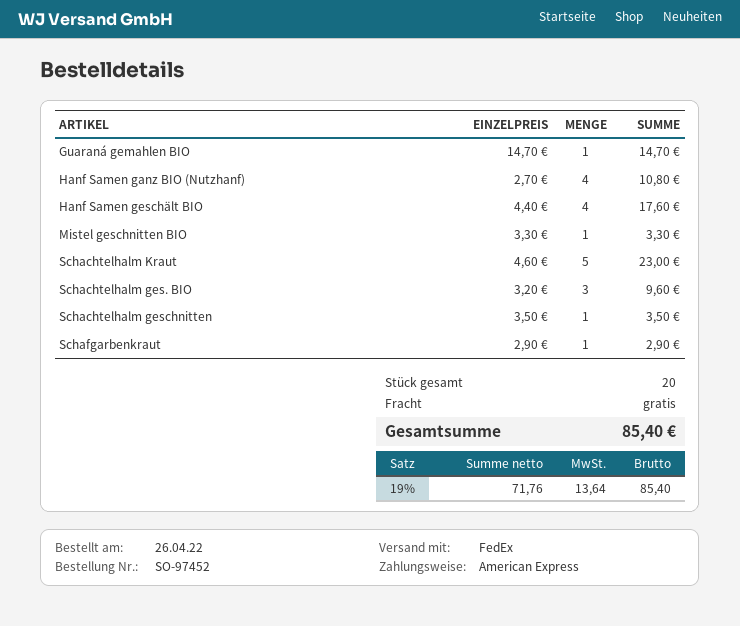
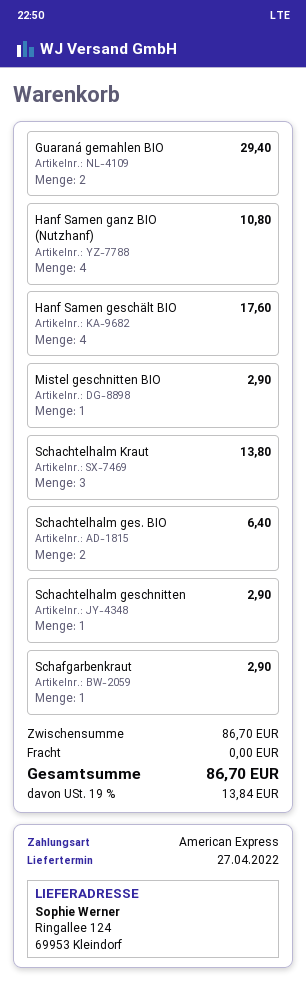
Guaraná gemahlen BIO: 1 for 14.70 -> 2 for 29.40
Mistel geschnitten BIO: 1 for 3.30 -> 1 for 2.90
Schachtelhalm Kraut: 5 for 23.00 -> 3 for 13.80
Schachtelhalm ges. BIO: 3 for 9.60 -> 2 for 6.40
Schachtelhalm geschnitten: 1 for 3.50 -> 1 for 2.90
tax: 19% = 13.64 -> 19% = 13.84
total: 85.40 -> 86.70

